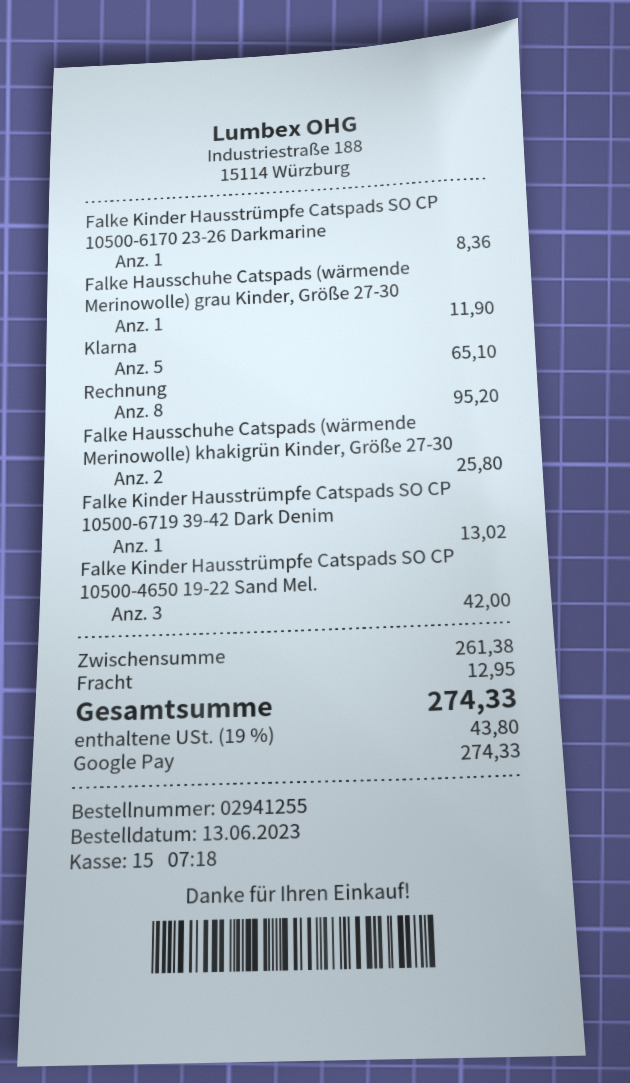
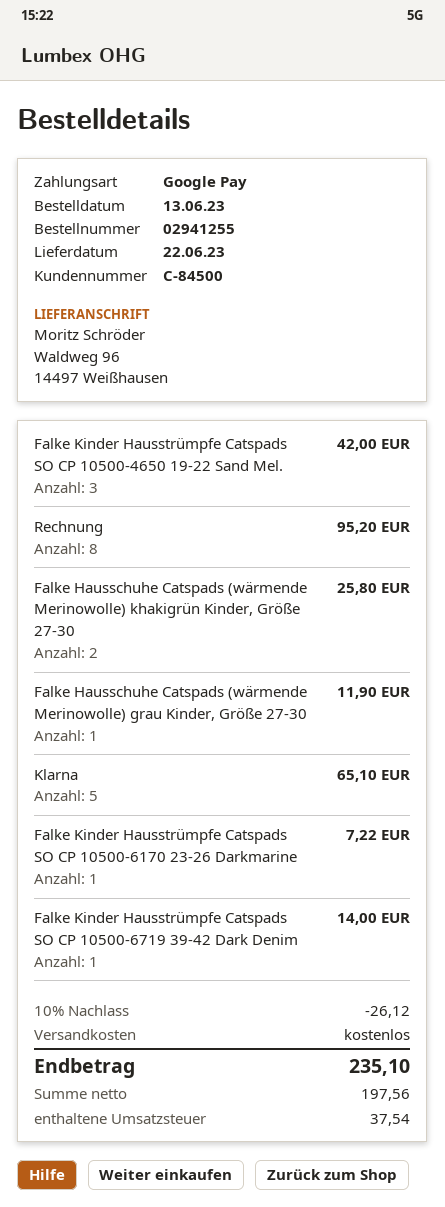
Falke Kinder Hausstrümpfe Catspads SO CP 10500-6170 23-26 Darkmarine: 1 for 8.36 -> 1 for 7.22
Falke Kinder Hausstrümpfe Catspads SO CP 10500-6719 39-42 Dark Denim: 1 for 13.02 -> 1 for 14.00
discount: none -> 10% = 26.12
shipping: 12.95 -> 0.00
tax: 43.80 -> 37.54
total: 274.33 -> 235.10

